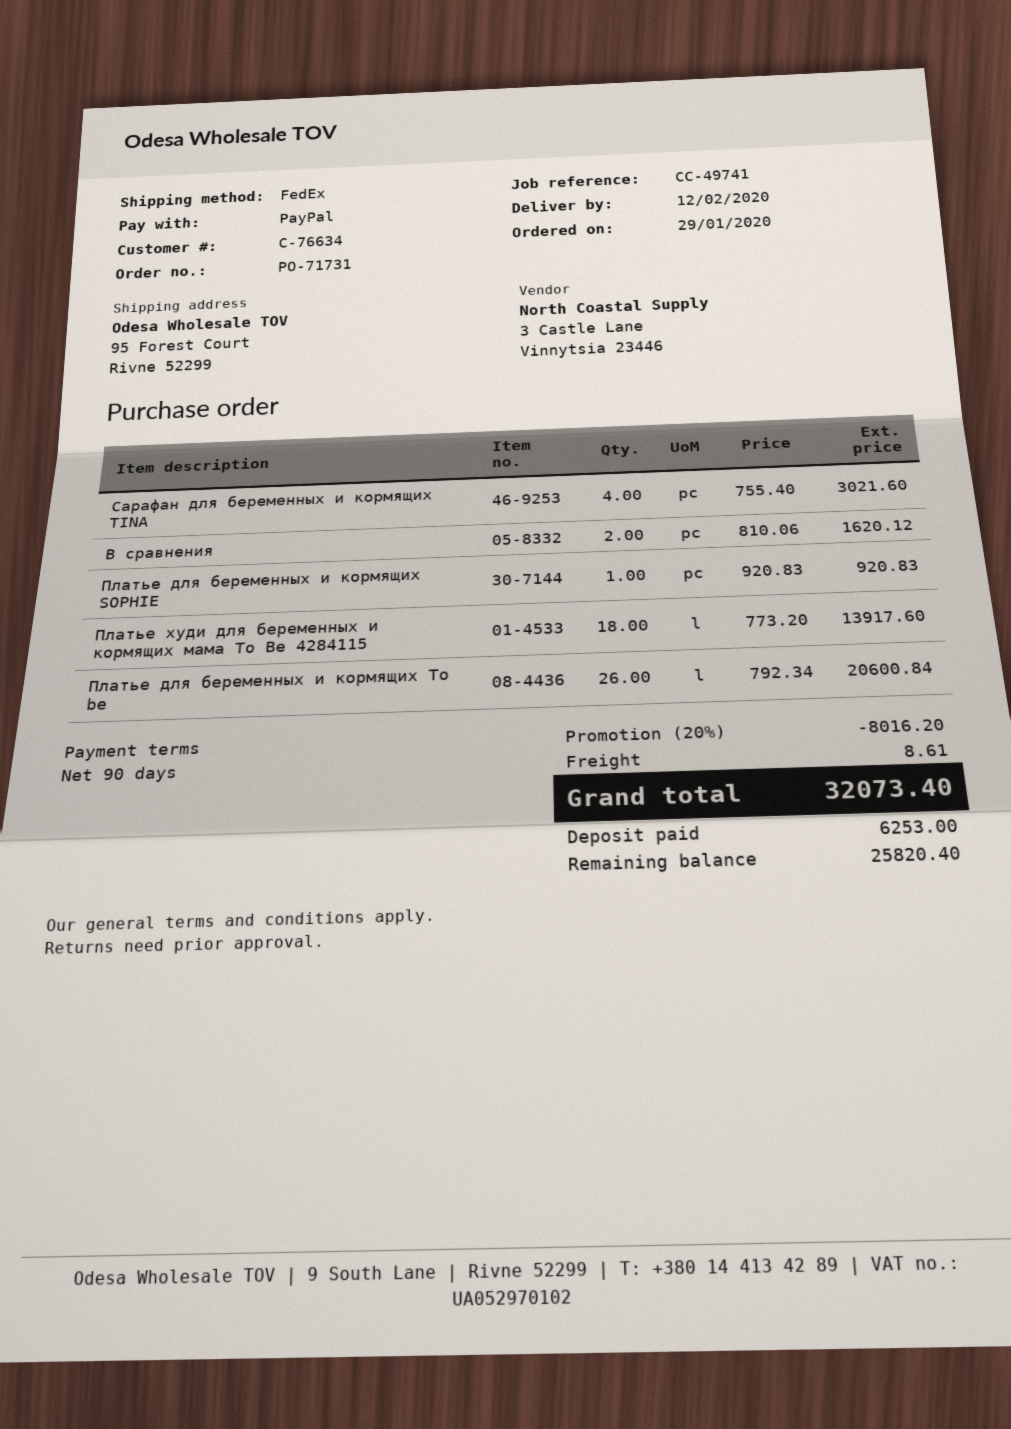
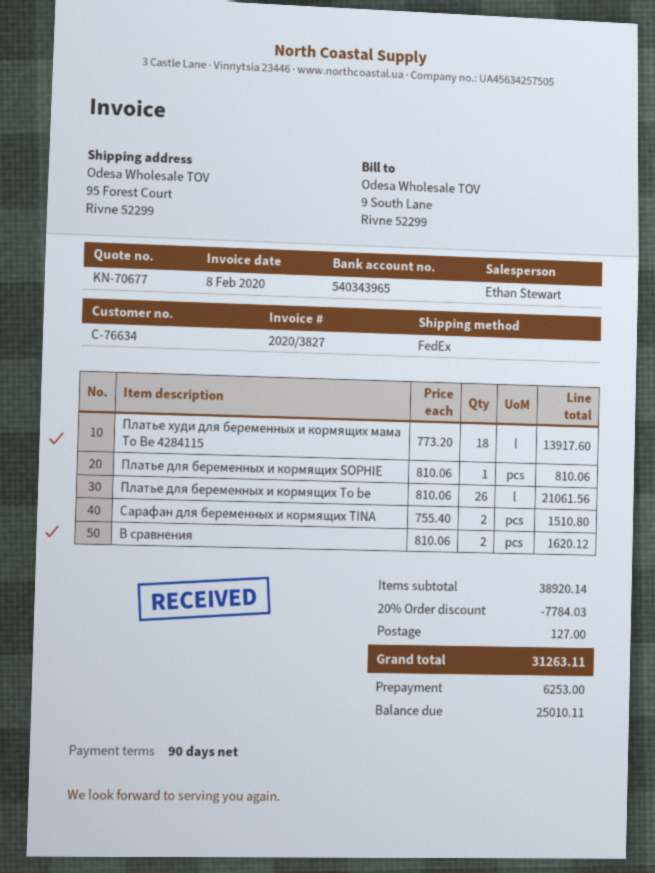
Сарафан для беременных и кормящих TINA: 4 x 755.40 = 3021.60 -> 2 x 755.40 = 1510.80
Платье для беременных и кормящих SOPHIE: 1 x 920.83 = 920.83 -> 1 x 810.06 = 810.06
Платье для беременных и кормящих To be: 26 x 792.34 = 20600.84 -> 26 x 810.06 = 21061.56
discount: 20% = 8016.20 -> 20% = 7784.03
shipping: 8.61 -> 127.00
total: 32073.40 -> 31263.11
balance: 25820.40 -> 25010.11

